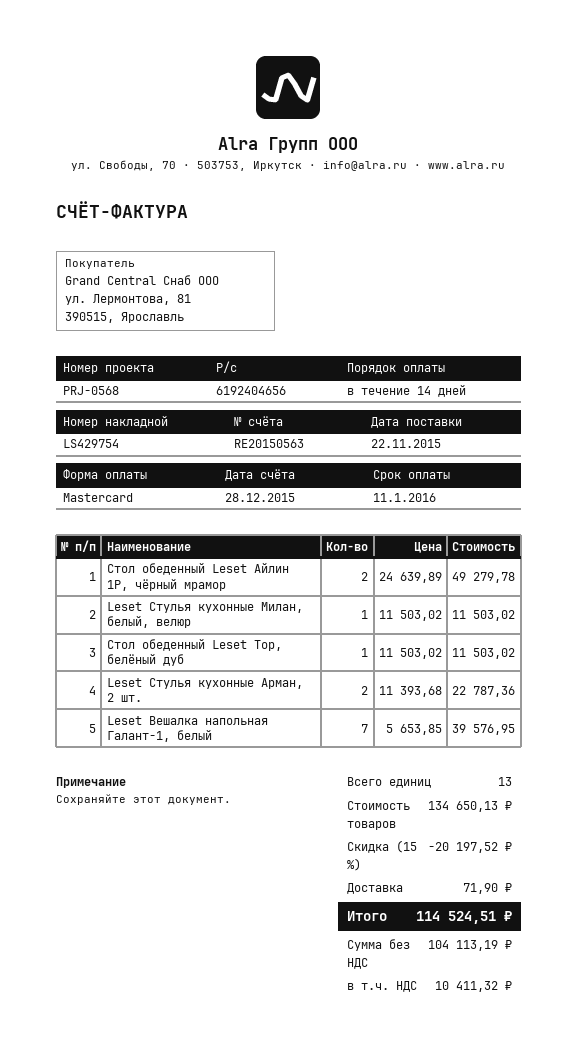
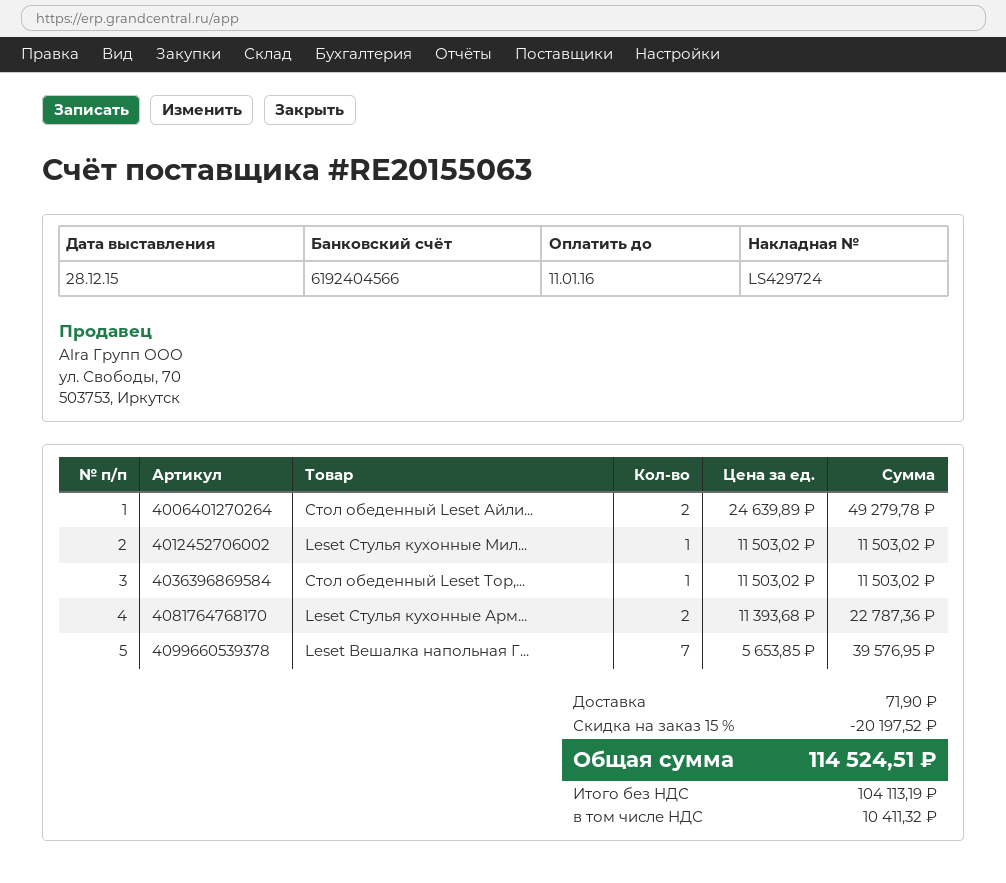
delivery note number: LS429754 -> LS429724
invoice number: RE20150563 -> RE20155063
bank account: 6192404656 -> 6192404566

